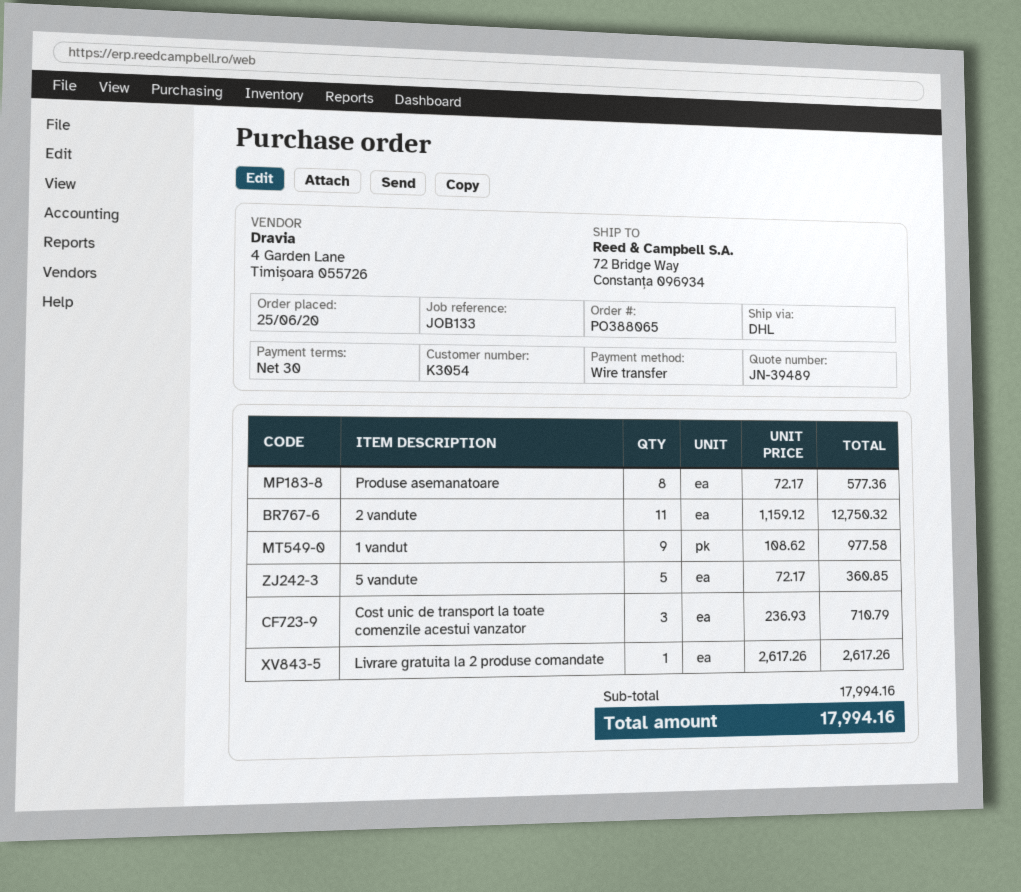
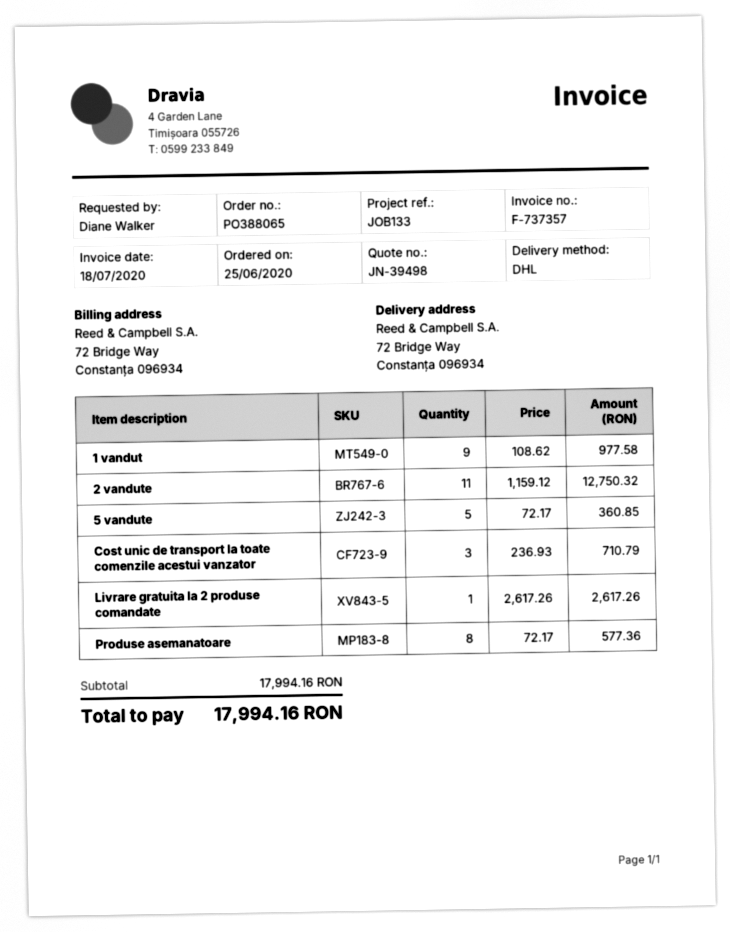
quote number: JN-39489 -> JN-39498

